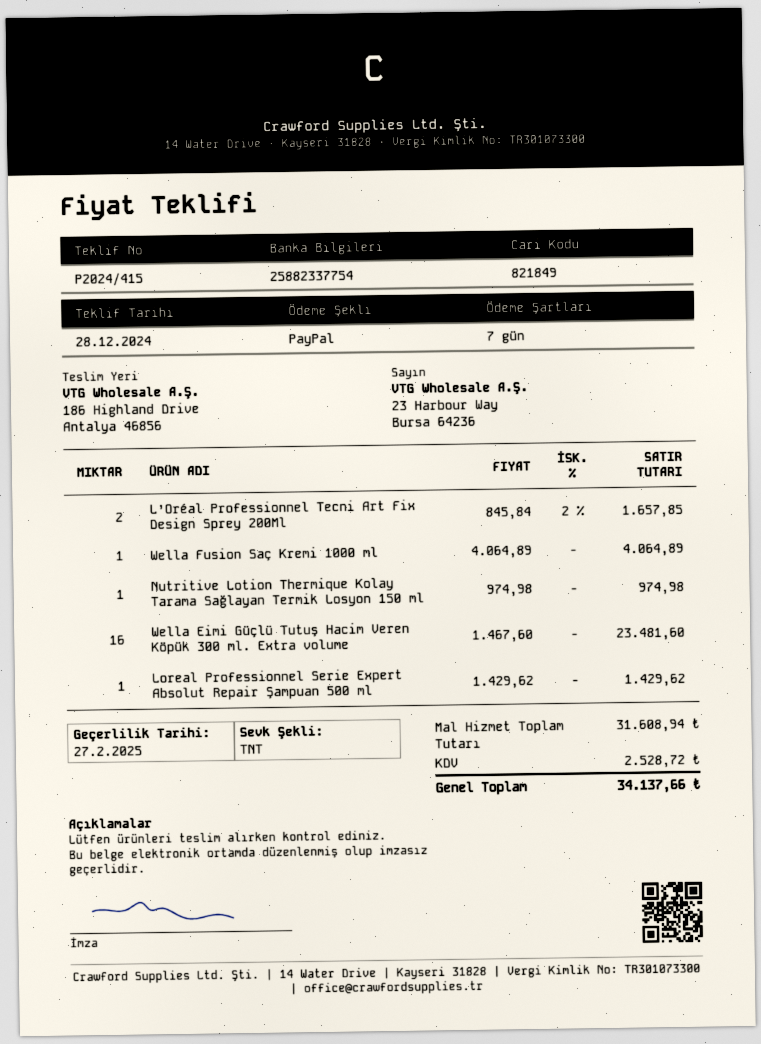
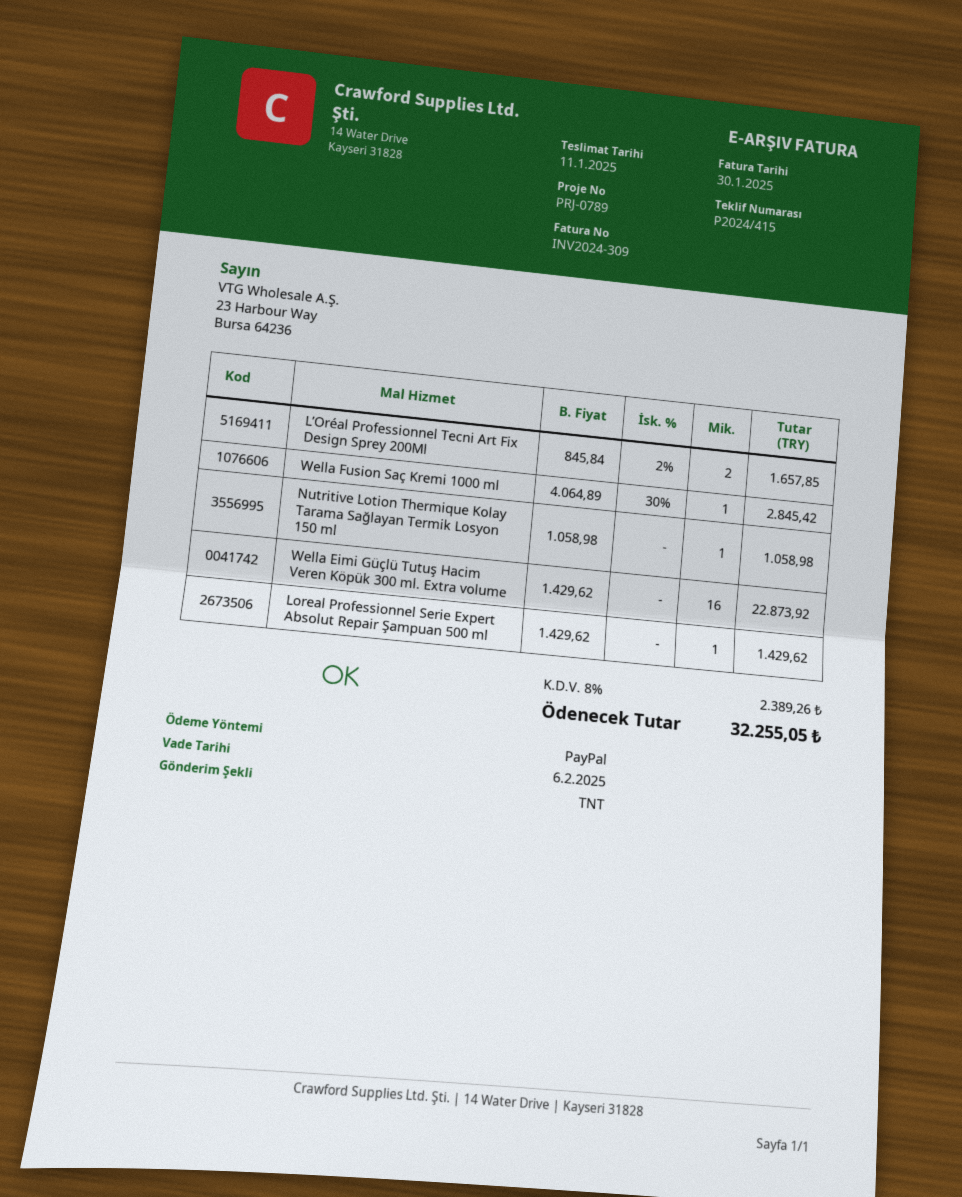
Wella Fusion Saç Kremi 1000 ml: 1 x 4064.89 = 4064.89 -> 1 x 4064.89 - 30% = 2845.42
Nutritive Lotion Thermique Kolay Tarama Sağlayan Termik Losyon 150 ml: 1 x 974.98 = 974.98 -> 1 x 1058.98 = 1058.98
Wella Eimi Güçlü Tutuş Hacim Veren Köpük 300 ml. Extra volume: 16 x 1467.60 = 23481.60 -> 16 x 1429.62 = 22873.92
tax: 2528.72 -> 2389.26
total: 34137.66 -> 32255.05

